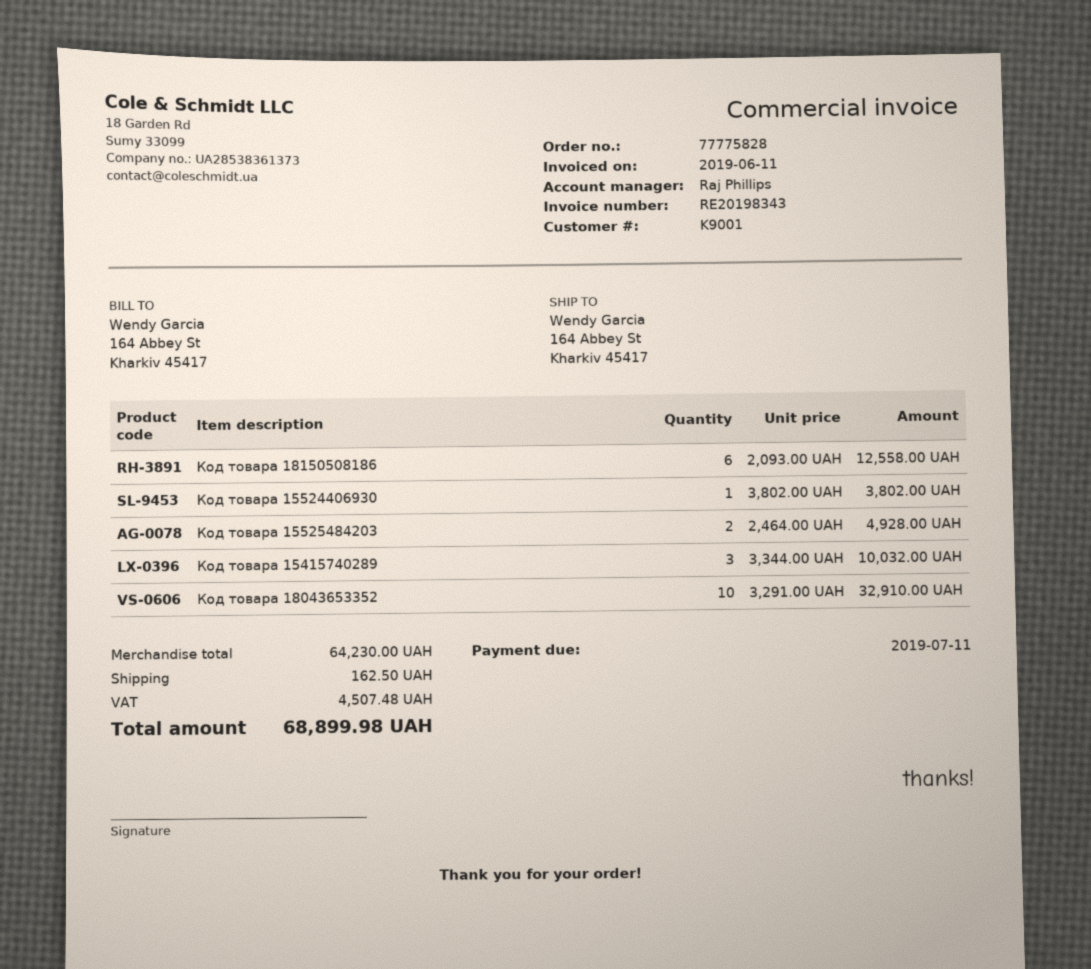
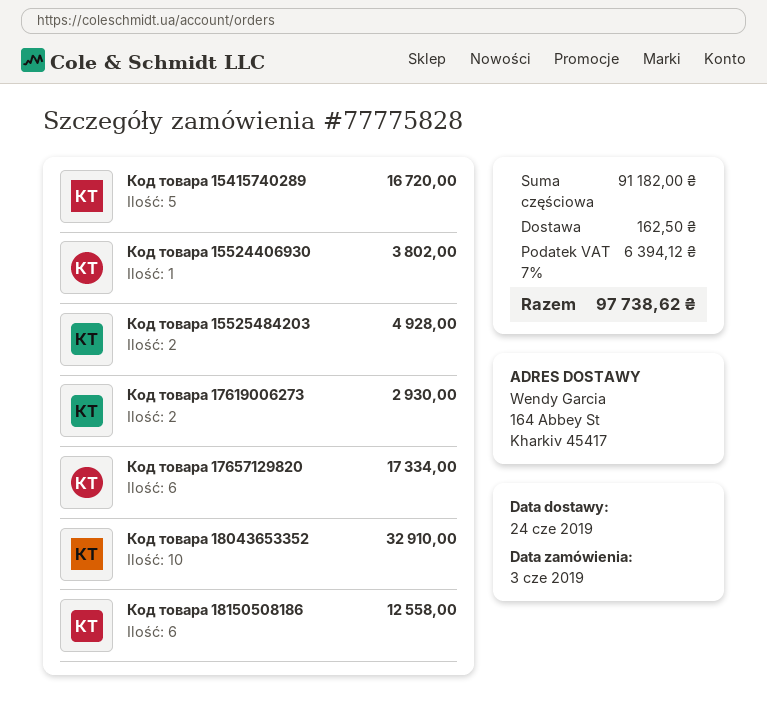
Код товара 15415740289: 3 for 10032.00 -> 5 for 16720.00
Код товара 17619006273: none -> 2 for 2930.00
Код товара 17657129820: none -> 6 for 17334.00
subtotal: 64230.00 -> 91182.00
tax: 4507.48 -> 6394.12
total: 68899.98 -> 97738.62

